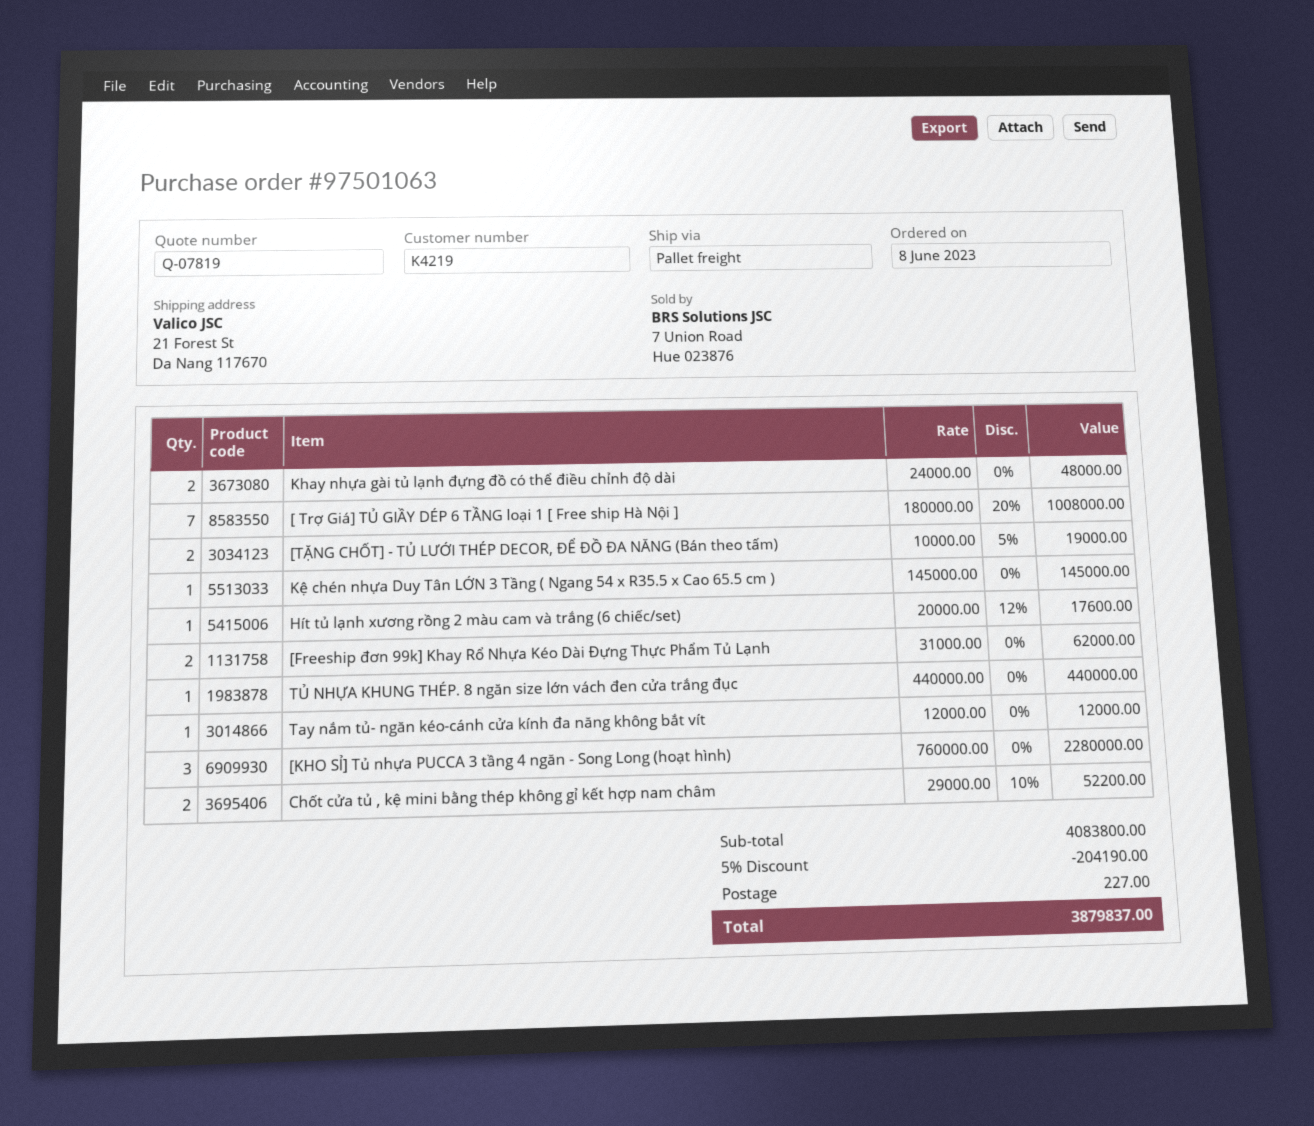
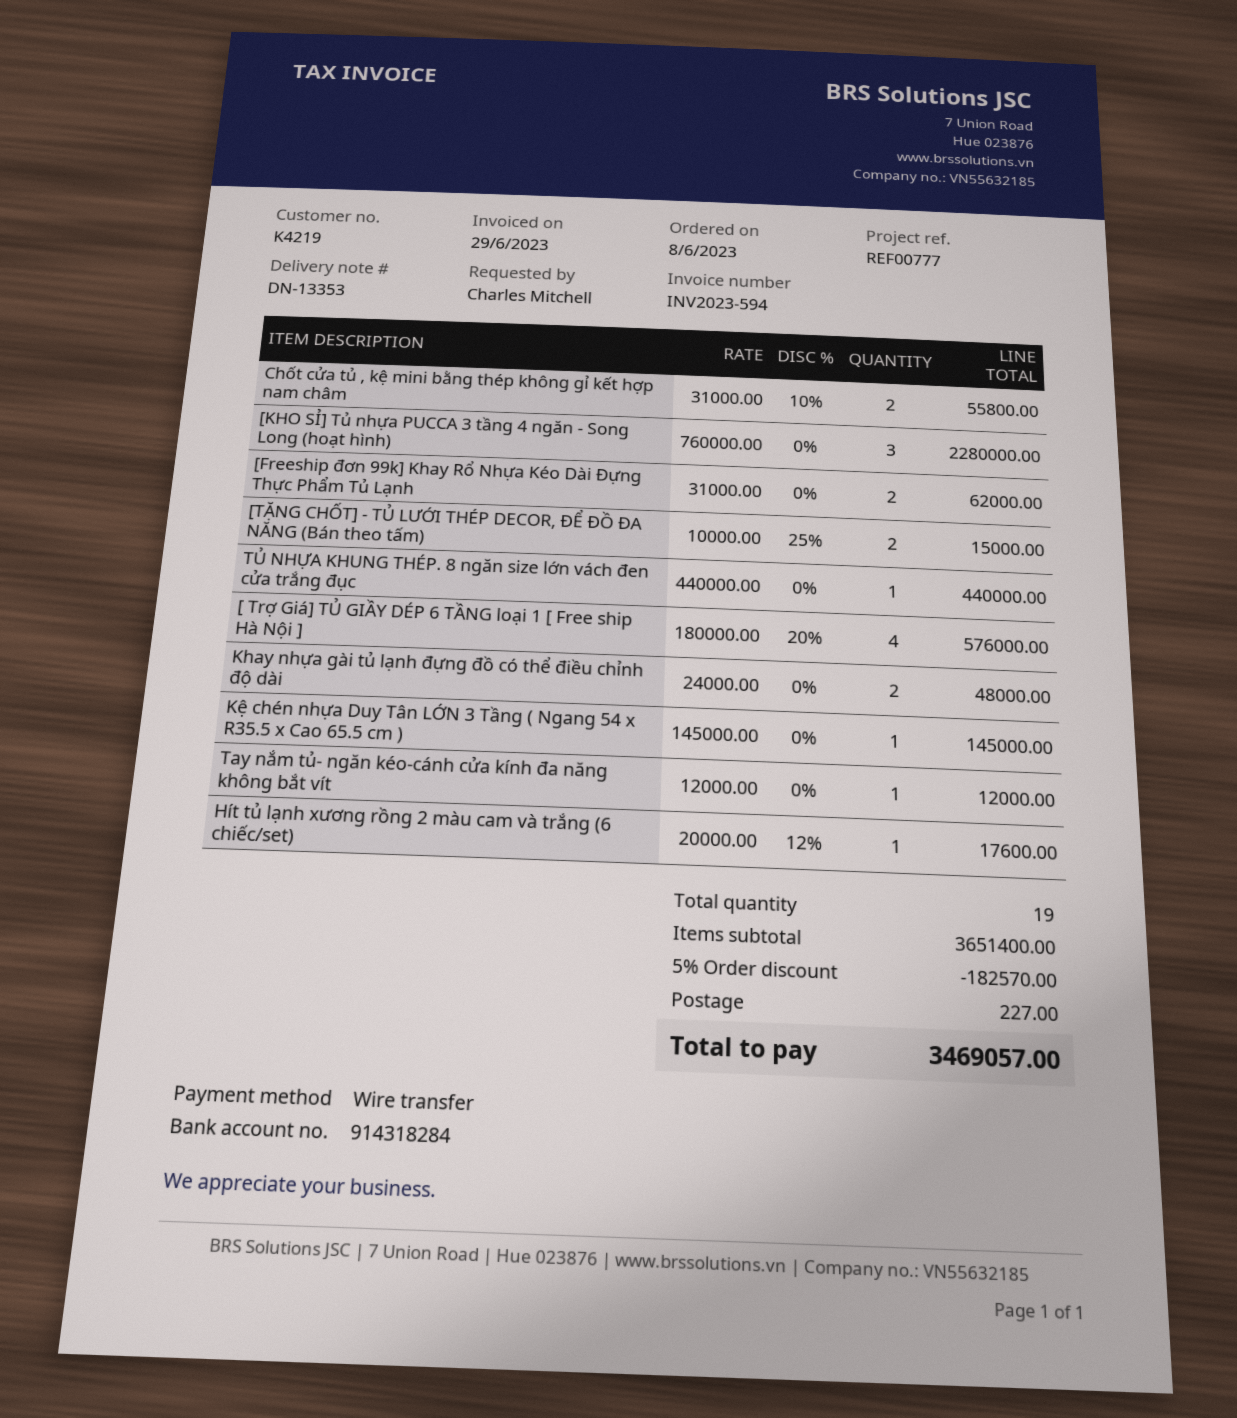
[ Trợ Giá] TỦ GIẦY DÉP 6 TẦNG loại 1 [ Free ship Hà Nội ]: 7 x 180000.00 - 20% = 1008000.00 -> 4 x 180000.00 - 20% = 576000.00
[TẶNG CHỐT] - TỦ LƯỚI THÉP DECOR, ĐỂ ĐỒ ĐA NĂNG (Bán theo tấm): 2 x 10000.00 - 5% = 19000.00 -> 2 x 10000.00 - 25% = 15000.00
Chốt cửa tủ , kệ mini bằng thép không gỉ kết hợp nam châm: 2 x 29000.00 - 10% = 52200.00 -> 2 x 31000.00 - 10% = 55800.00
subtotal: 4083800.00 -> 3651400.00
discount: 5% = 204190.00 -> 5% = 182570.00
total: 3879837.00 -> 3469057.00

